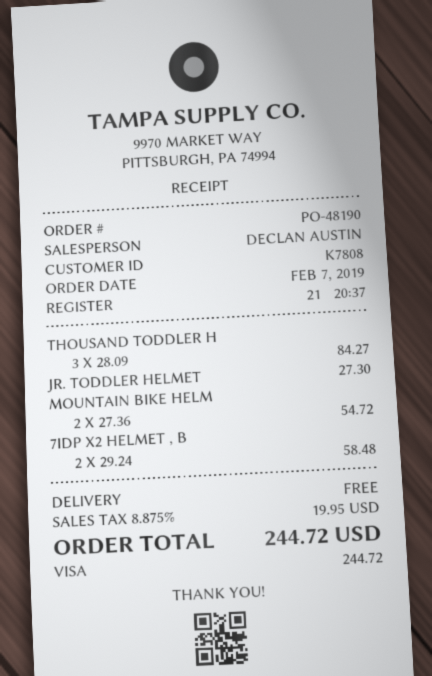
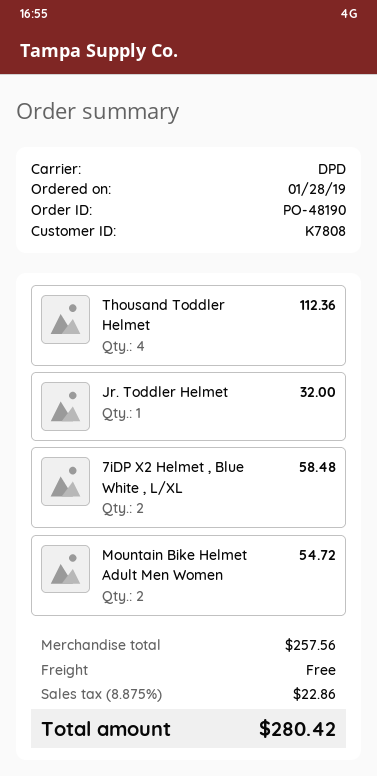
order date: 2019-02-07 -> 2019-01-28
THOUSAND TODDLER H: 3 for 84.27 -> 4 for 112.36
JR. TODDLER HELMET: 1 for 27.30 -> 1 for 32.00
tax: 8.875% = 19.95 -> 8.875% = 22.86
total: 244.72 -> 280.42

